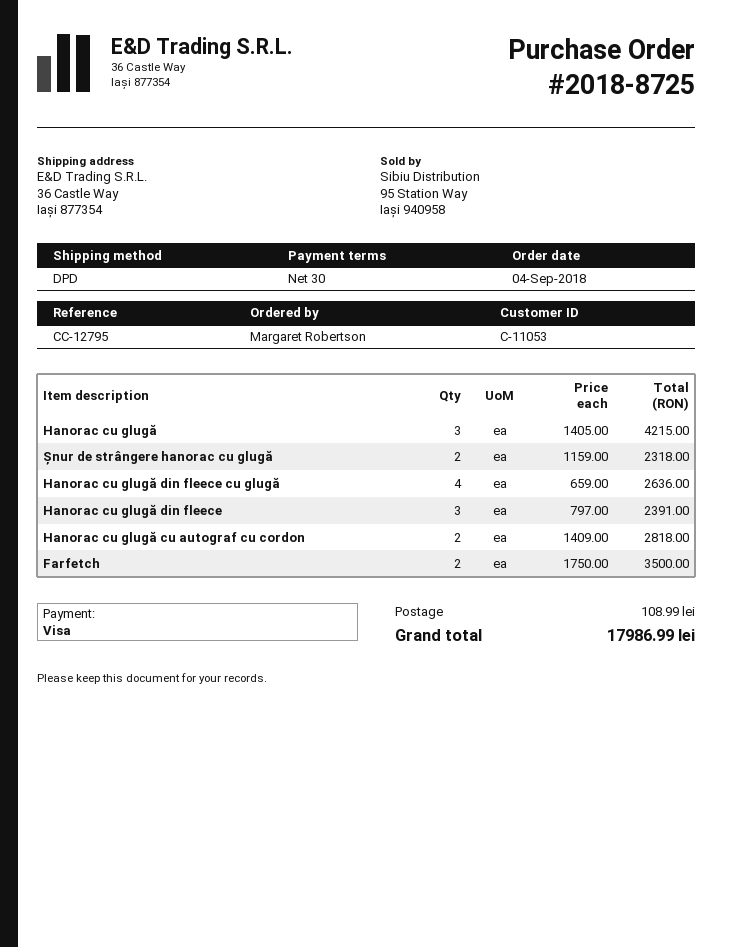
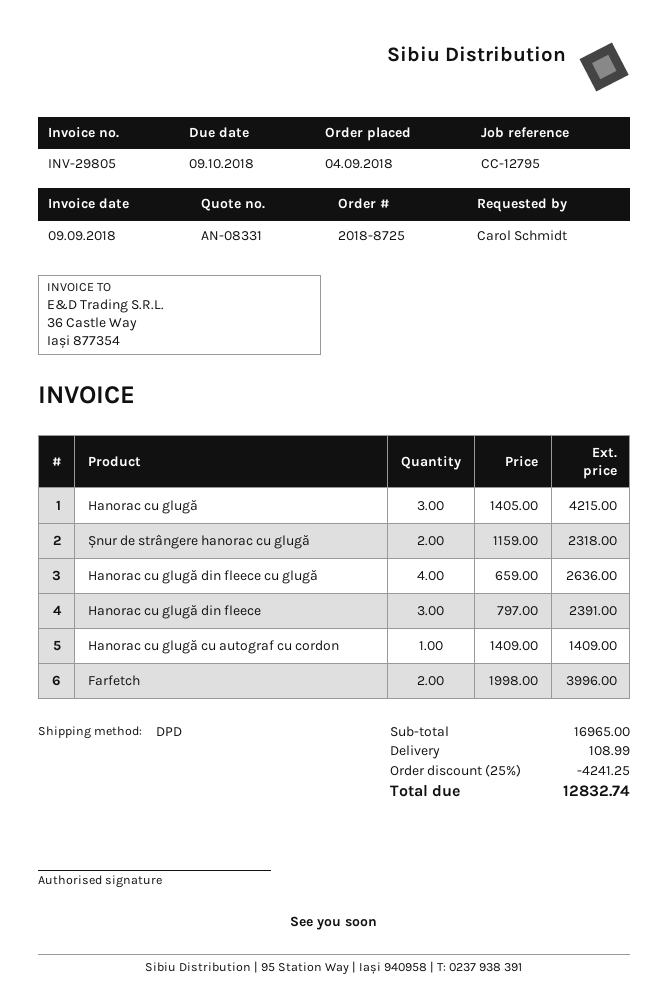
ordered by: Margaret Robertson -> Carol Schmidt
Hanorac cu glugă cu autograf cu cordon: 2 x 1409.00 = 2818.00 -> 1 x 1409.00 = 1409.00
Farfetch: 2 x 1750.00 = 3500.00 -> 2 x 1998.00 = 3996.00
discount: none -> 25% = 4241.25
total: 17986.99 -> 12832.74

